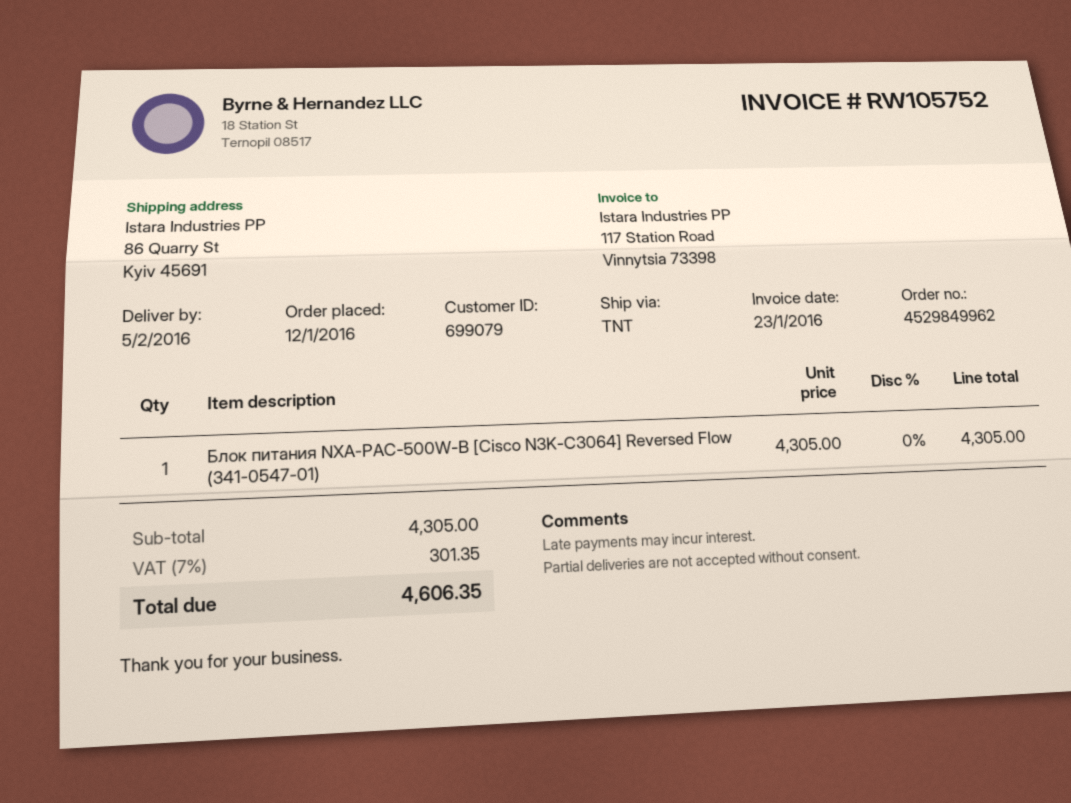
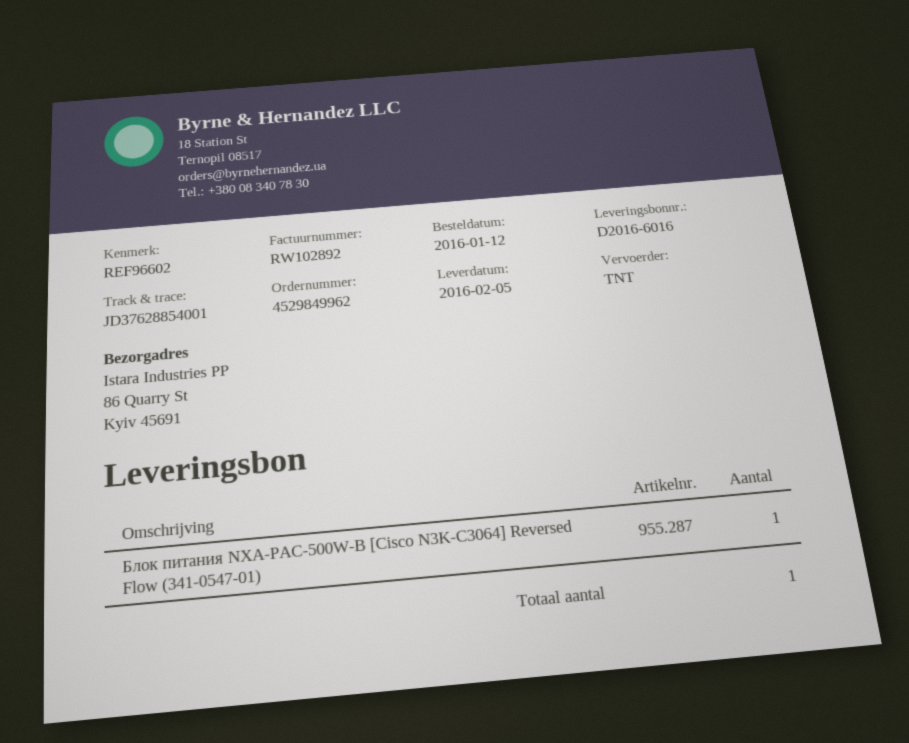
invoice number: RW105752 -> RW102892

